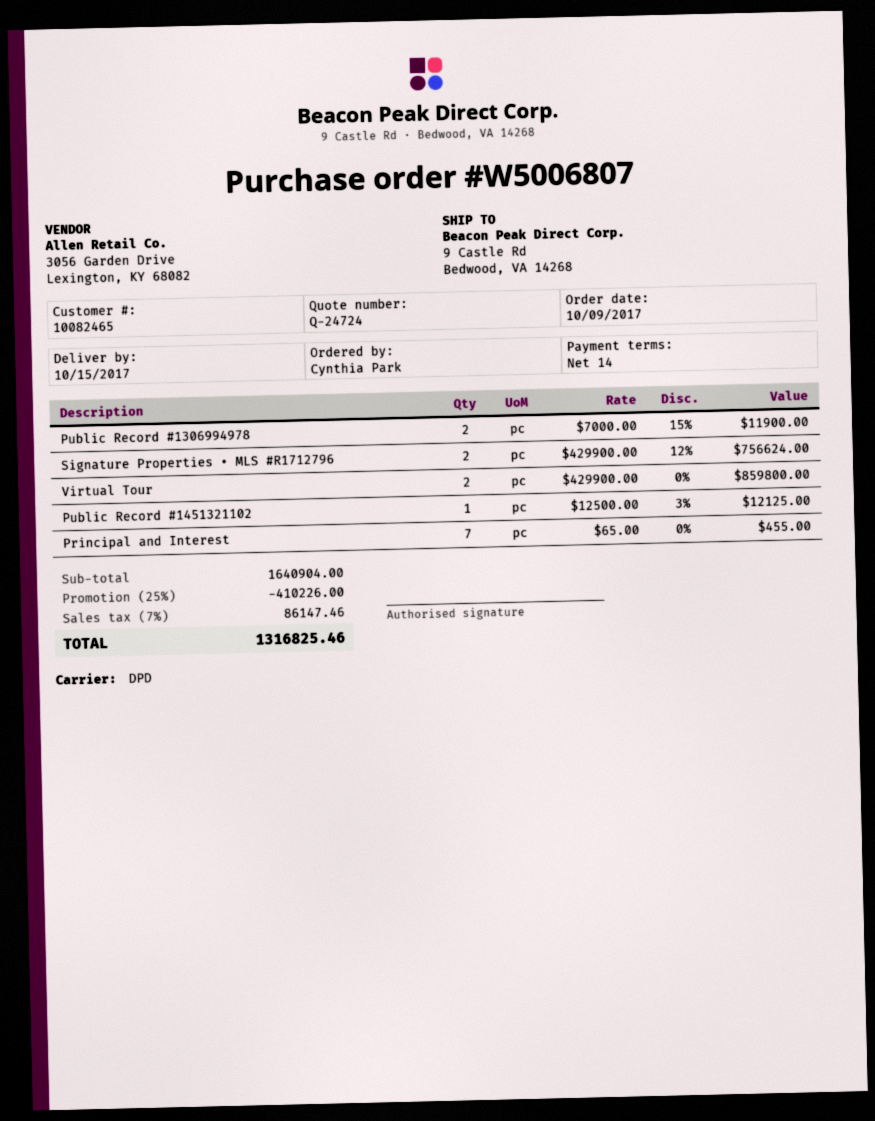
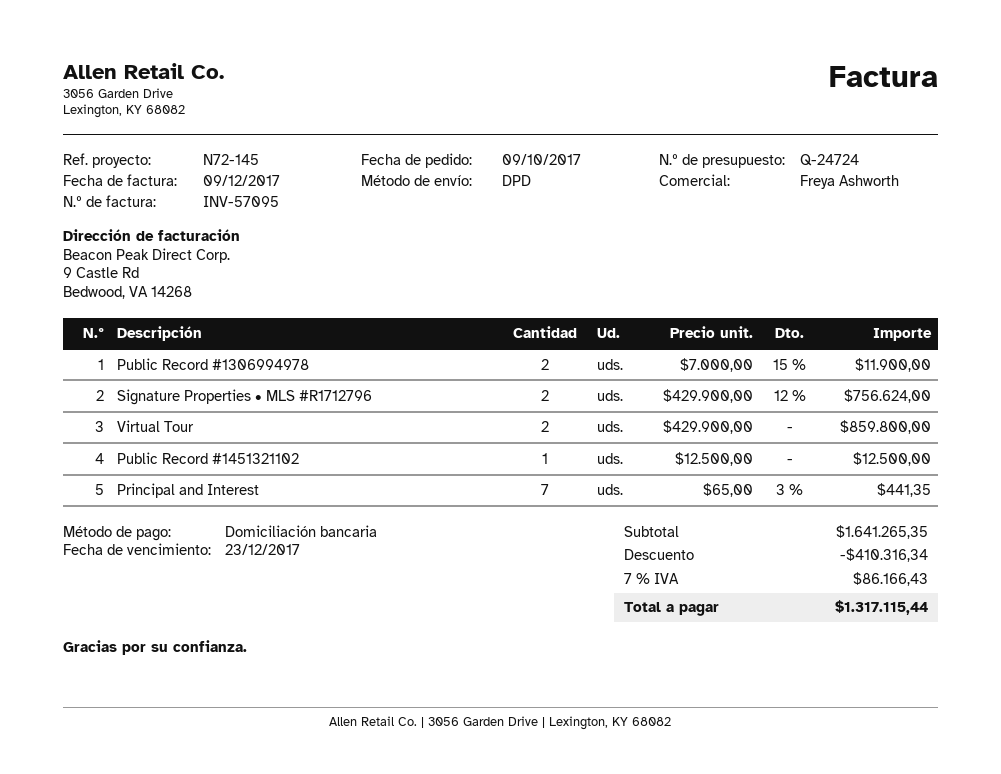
Public Record #1451321102: 1 x 12500.00 - 3% = 12125.00 -> 1 x 12500.00 = 12500.00
Principal and Interest: 7 x 65.00 = 455.00 -> 7 x 65.00 - 3% = 441.35
subtotal: 1640904.00 -> 1641265.35
discount: 410226.00 -> 410316.34
tax: 7% = 86147.46 -> 7% = 86166.43
total: 1316825.46 -> 1317115.44

